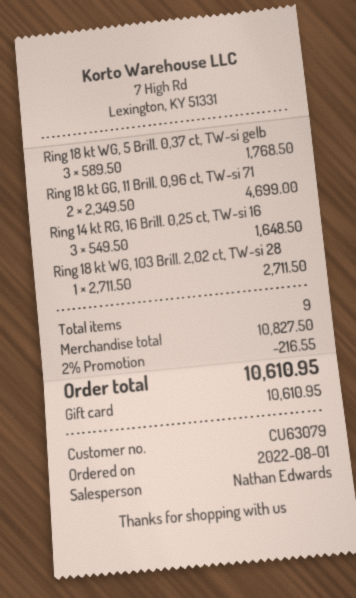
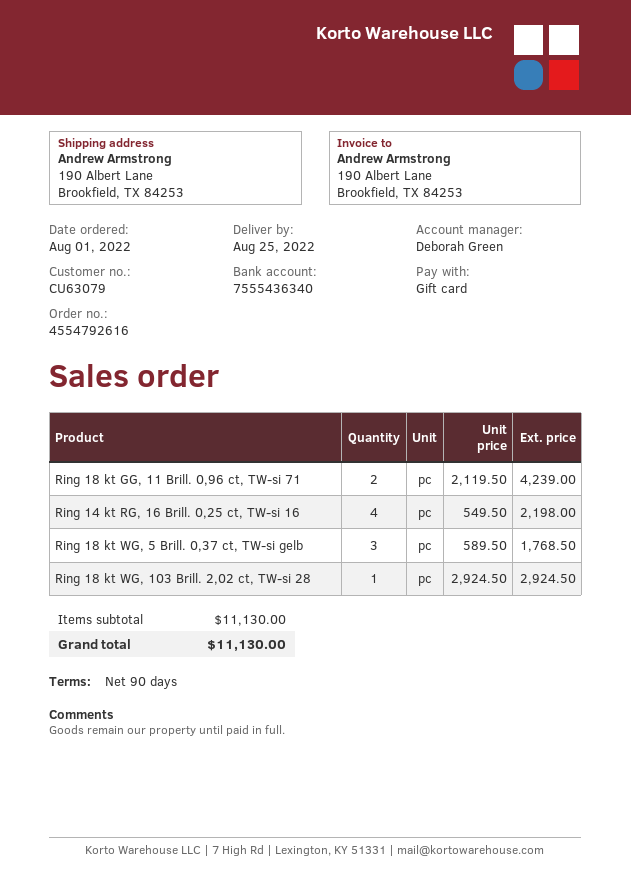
sales rep: Nathan Edwards -> Deborah Green
Ring 18 kt GG, 11 Brill. 0,96 ct, TW-si 71: 2 x 2349.50 = 4699.00 -> 2 x 2119.50 = 4239.00
Ring 14 kt RG, 16 Brill. 0,25 ct, TW-si 16: 3 x 549.50 = 1648.50 -> 4 x 549.50 = 2198.00
Ring 18 kt WG, 103 Brill. 2,02 ct, TW-si 28: 1 x 2711.50 = 2711.50 -> 1 x 2924.50 = 2924.50
subtotal: 10827.50 -> 11130.00
discount: 2% = 216.55 -> none
total: 10610.95 -> 11130.00

